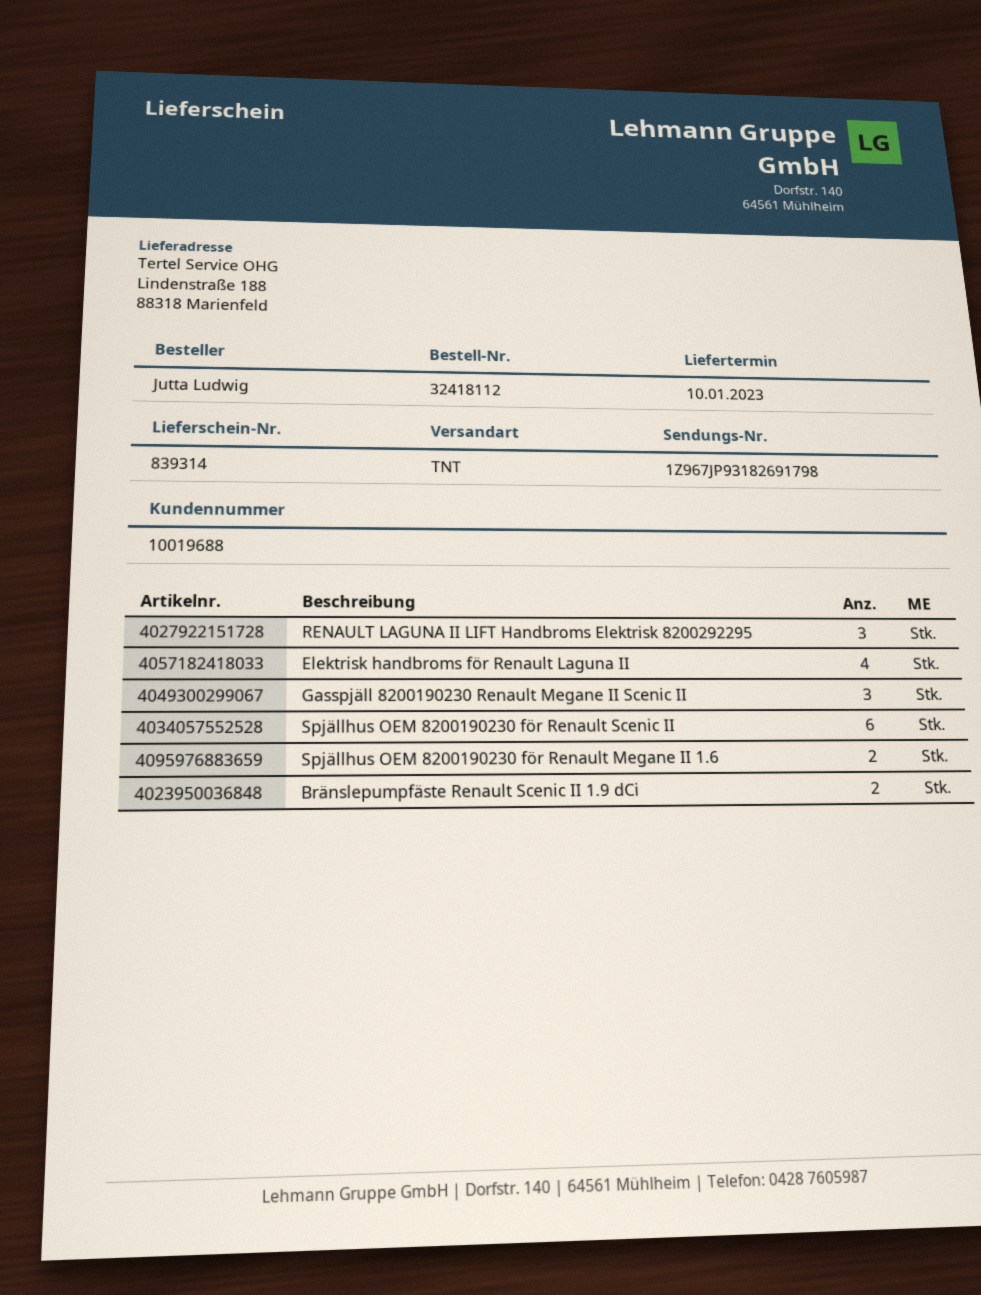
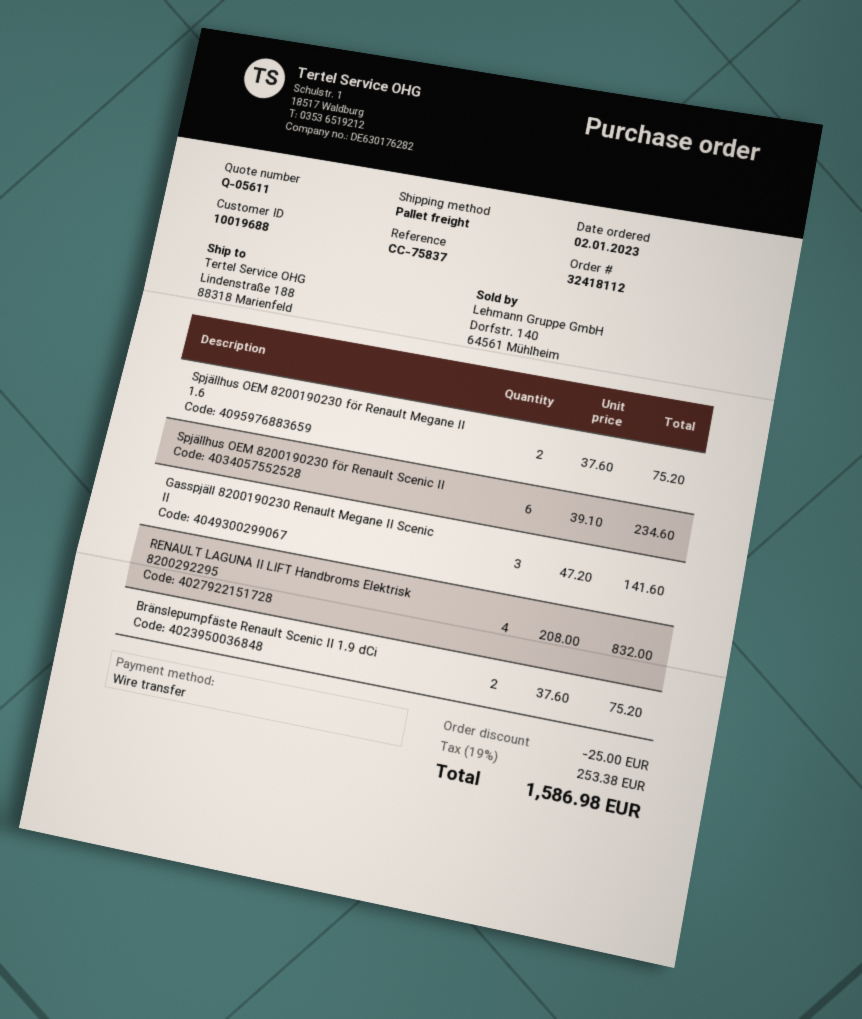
shipping method: TNT -> pallet freight
RENAULT LAGUNA II LIFT Handbroms Elektrisk 8200292295: 3 -> 4
Elektrisk handbroms för Renault Laguna II: 4 -> none

